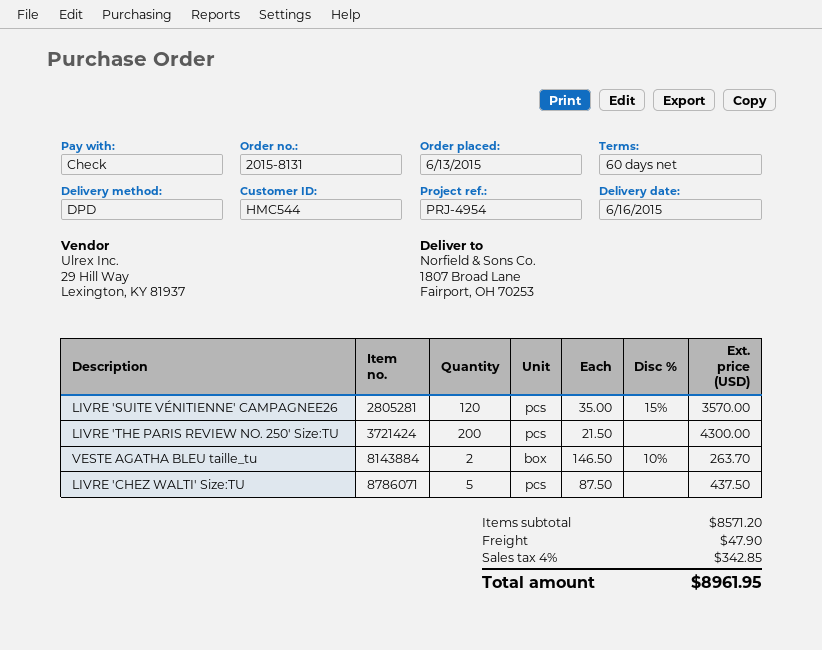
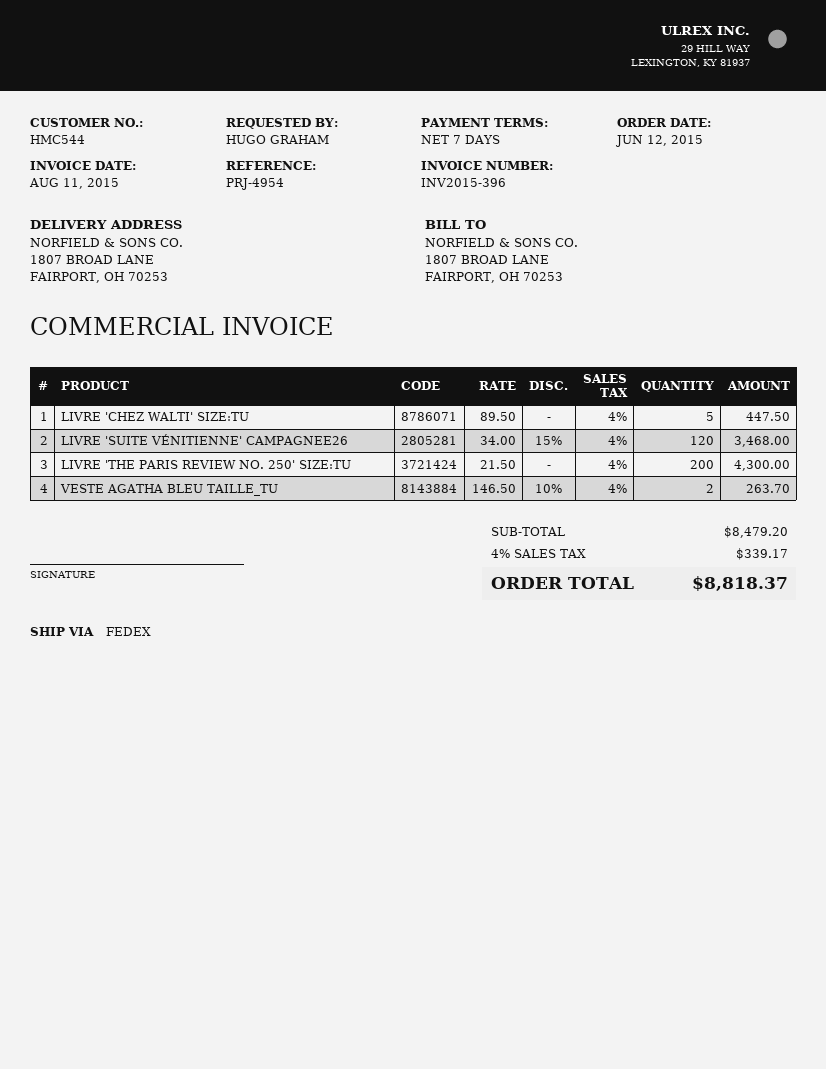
order date: 2015-06-13 -> 2015-06-12
payment terms: 60 days -> 7 days
shipping method: DPD -> FedEx
LIVRE 'SUITE VÉNITIENNE' CAMPAGNEE26: 120 x 35.00 - 15% = 3570.00 -> 120 x 34.00 - 15% = 3468.00
LIVRE 'CHEZ WALTI' Size:TU: 5 x 87.50 = 437.50 -> 5 x 89.50 = 447.50
subtotal: 8571.20 -> 8479.20
shipping: 47.90 -> none
tax: 4% = 342.85 -> 4% = 339.17
total: 8961.95 -> 8818.37

